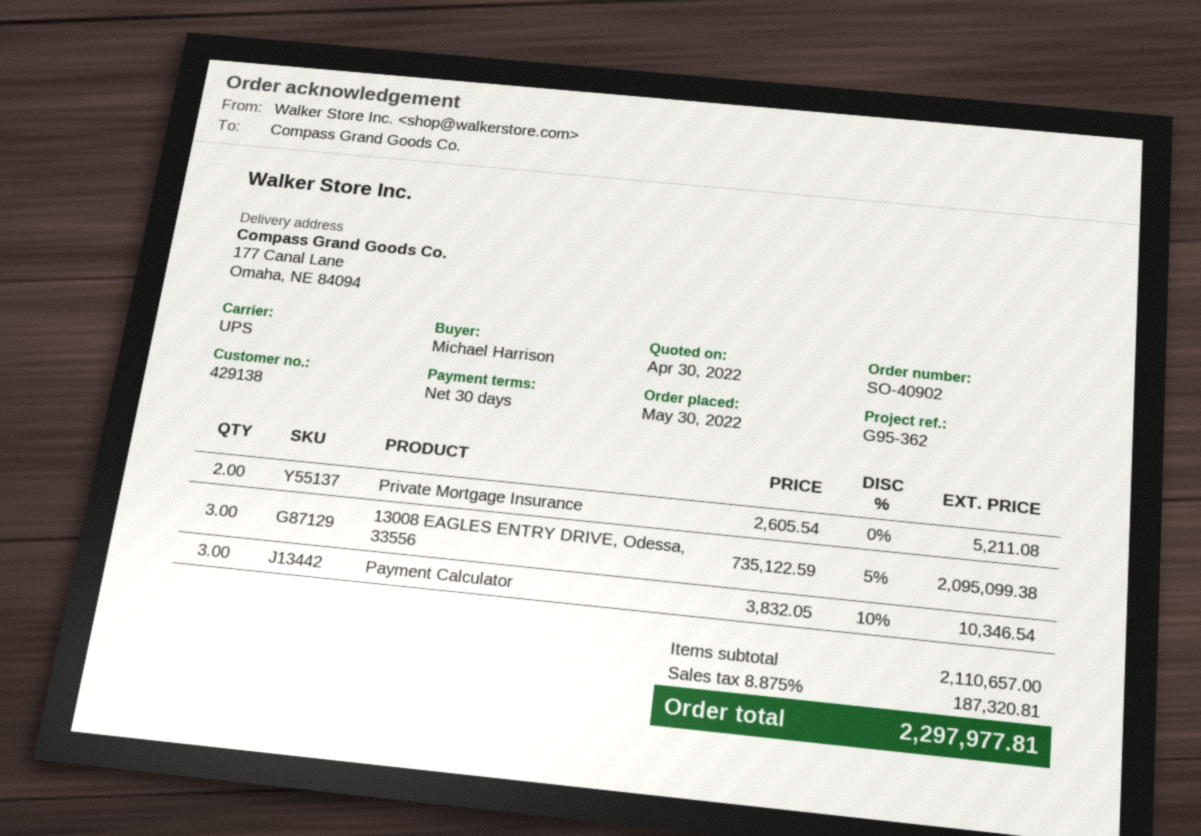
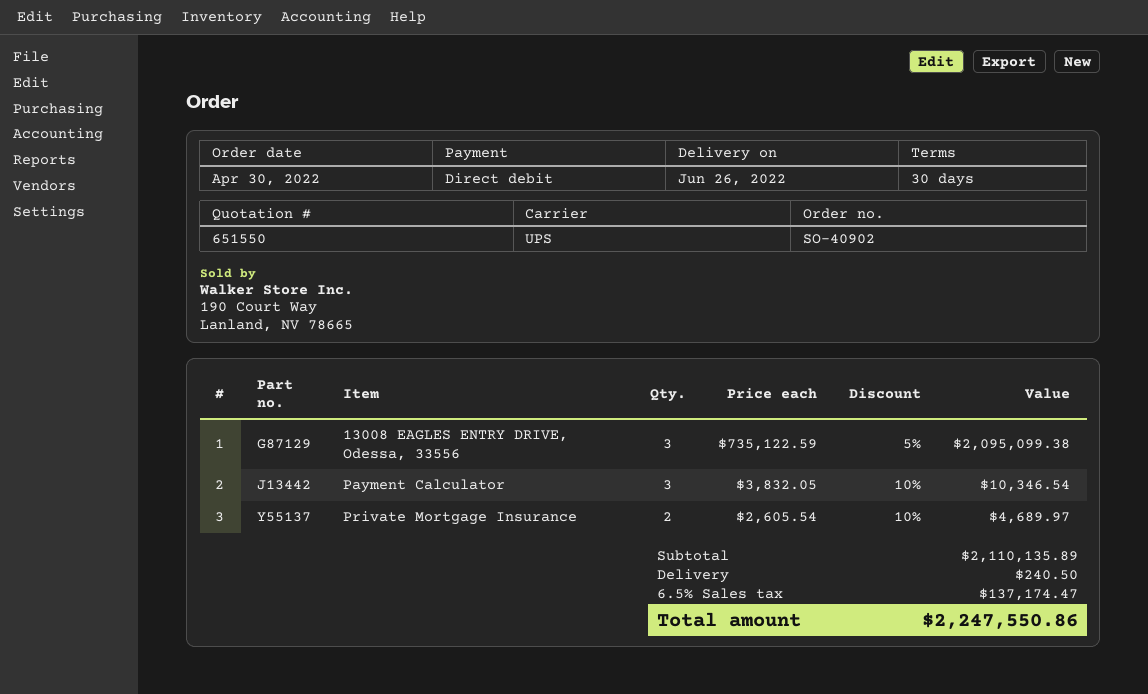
order date: 2022-05-30 -> 2022-04-30
Private Mortgage Insurance: 2 x 2605.54 = 5211.08 -> 2 x 2605.54 - 10% = 4689.97
subtotal: 2110657.00 -> 2110135.89
shipping: none -> 240.50
tax: 8.875% = 187320.81 -> 6.5% = 137174.47
total: 2297977.81 -> 2247550.86

